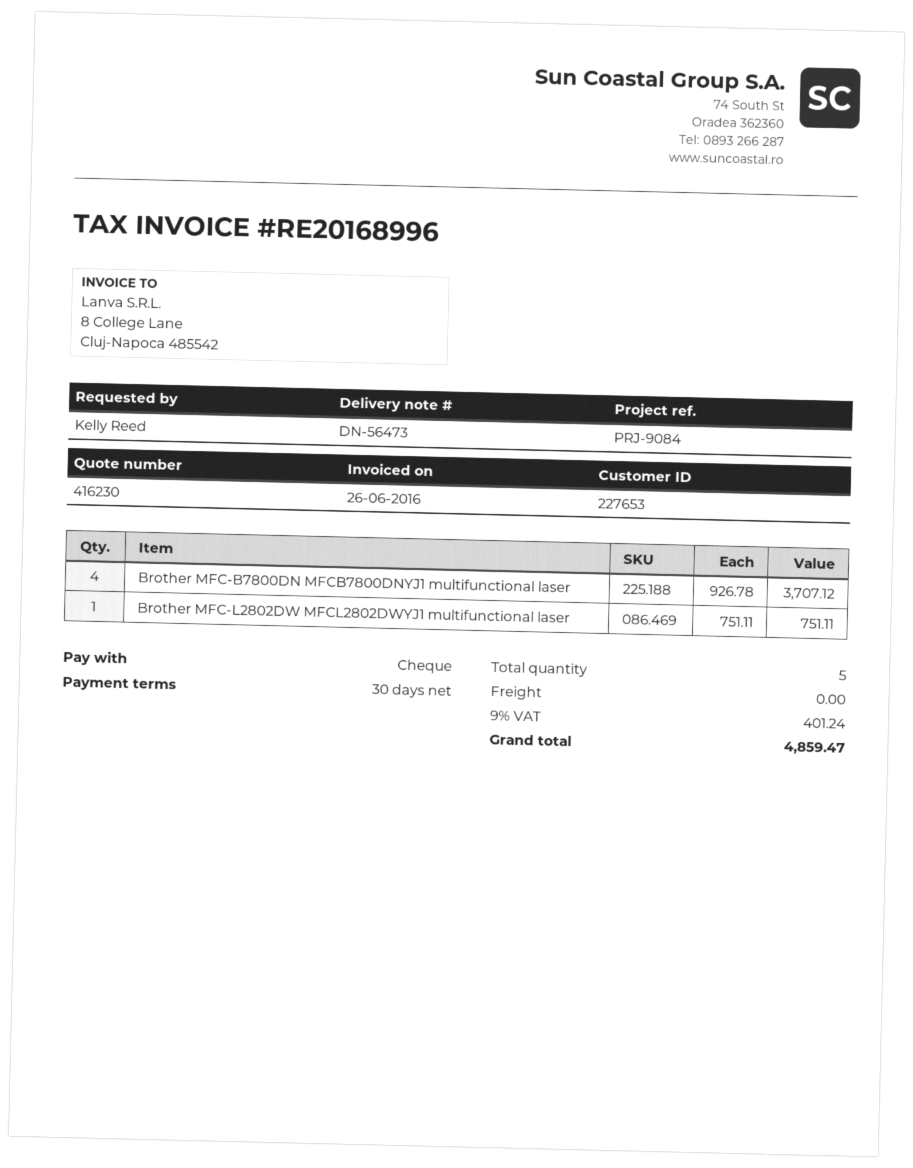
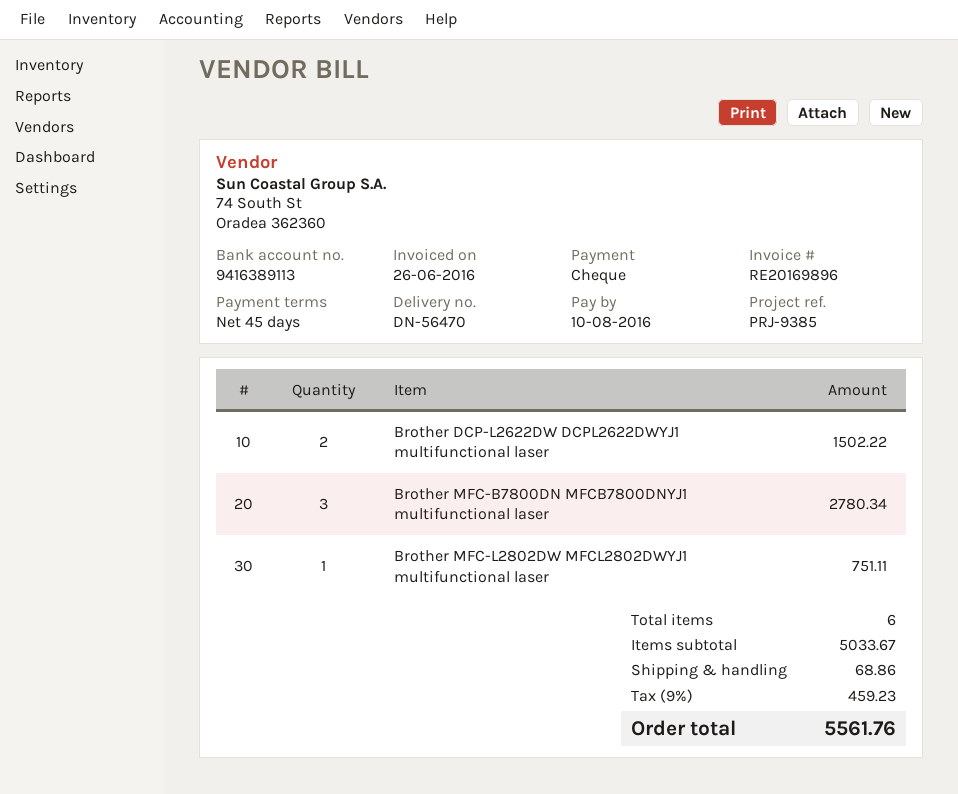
delivery note number: DN-56473 -> DN-56470
invoice number: RE20168996 -> RE20169896
payment terms: 30 days -> 45 days
reference: PRJ-9084 -> PRJ-9385
Brother MFC-B7800DN MFCB7800DNYJ1 multifunctional laser: 4 for 3707.12 -> 3 for 2780.34
Brother DCP-L2622DW DCPL2622DWYJ1 multifunctional laser: none -> 2 for 1502.22
total quantity: 5 -> 6
shipping: 0.00 -> 68.86
tax: 9% = 401.24 -> 9% = 459.23
total: 4859.47 -> 5561.76

